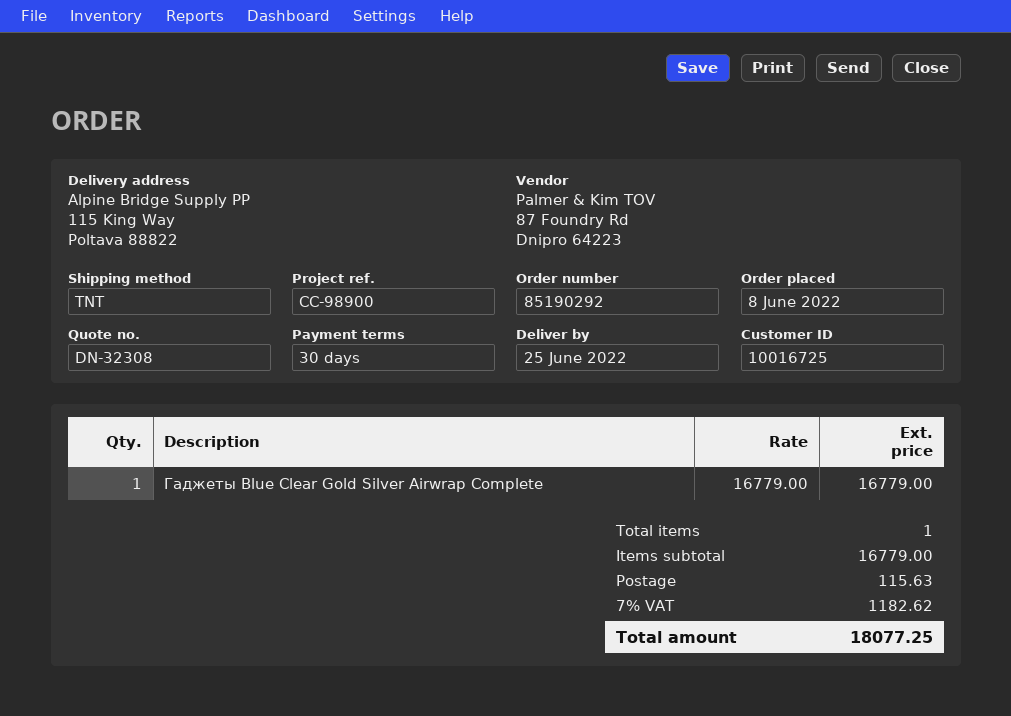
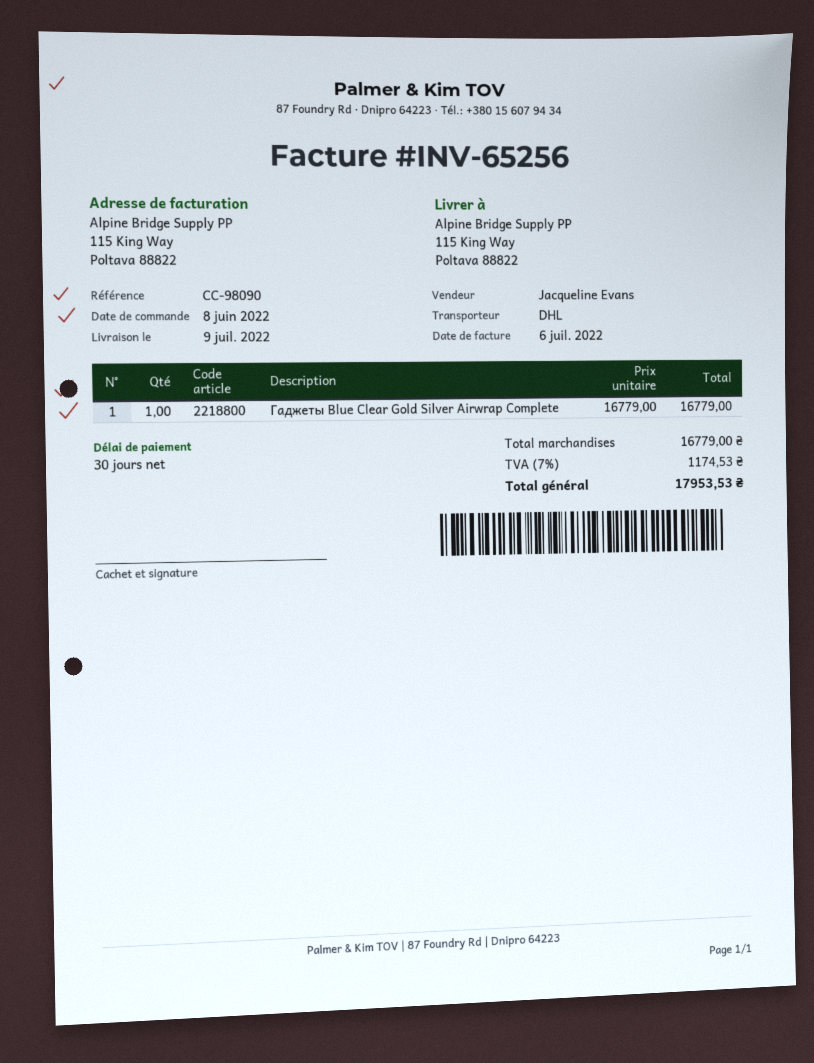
delivery date: 2022-06-25 -> 2022-07-09
reference: CC-98900 -> CC-98090
shipping method: TNT -> DHL
shipping: 115.63 -> none
tax: 7% = 1182.62 -> 7% = 1174.53
total: 18077.25 -> 17953.53

